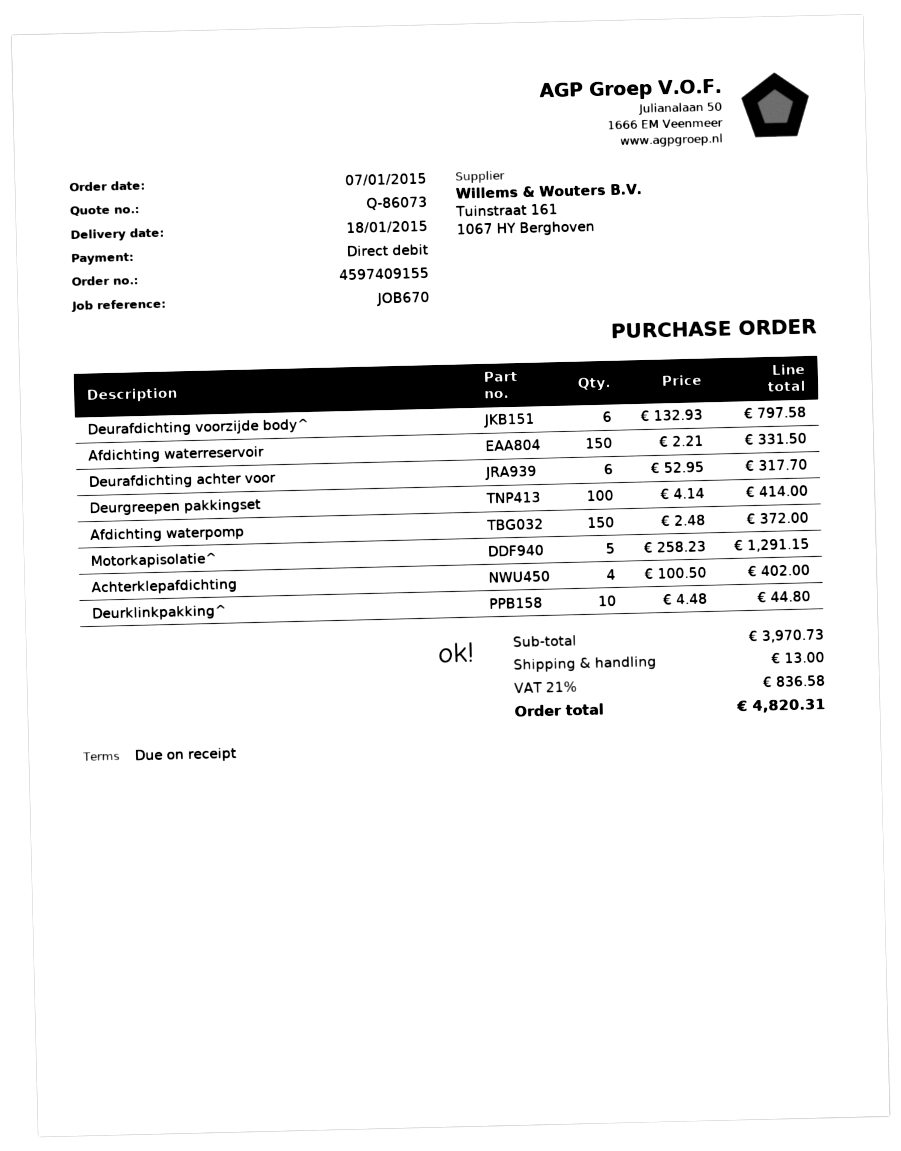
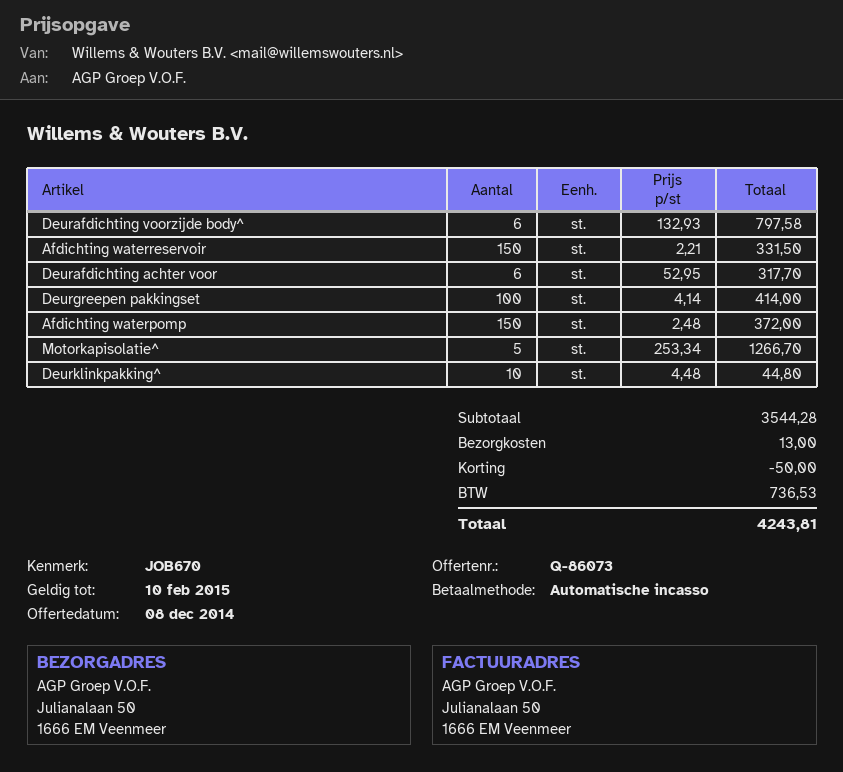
Motorkapisolatie^: 5 x 258.23 = 1291.15 -> 5 x 253.34 = 1266.70
Achterklepafdichting: 4 x 100.50 = 402.00 -> none
subtotal: 3970.73 -> 3544.28
discount: none -> 50.00
tax: 836.58 -> 736.53
total: 4820.31 -> 4243.81

